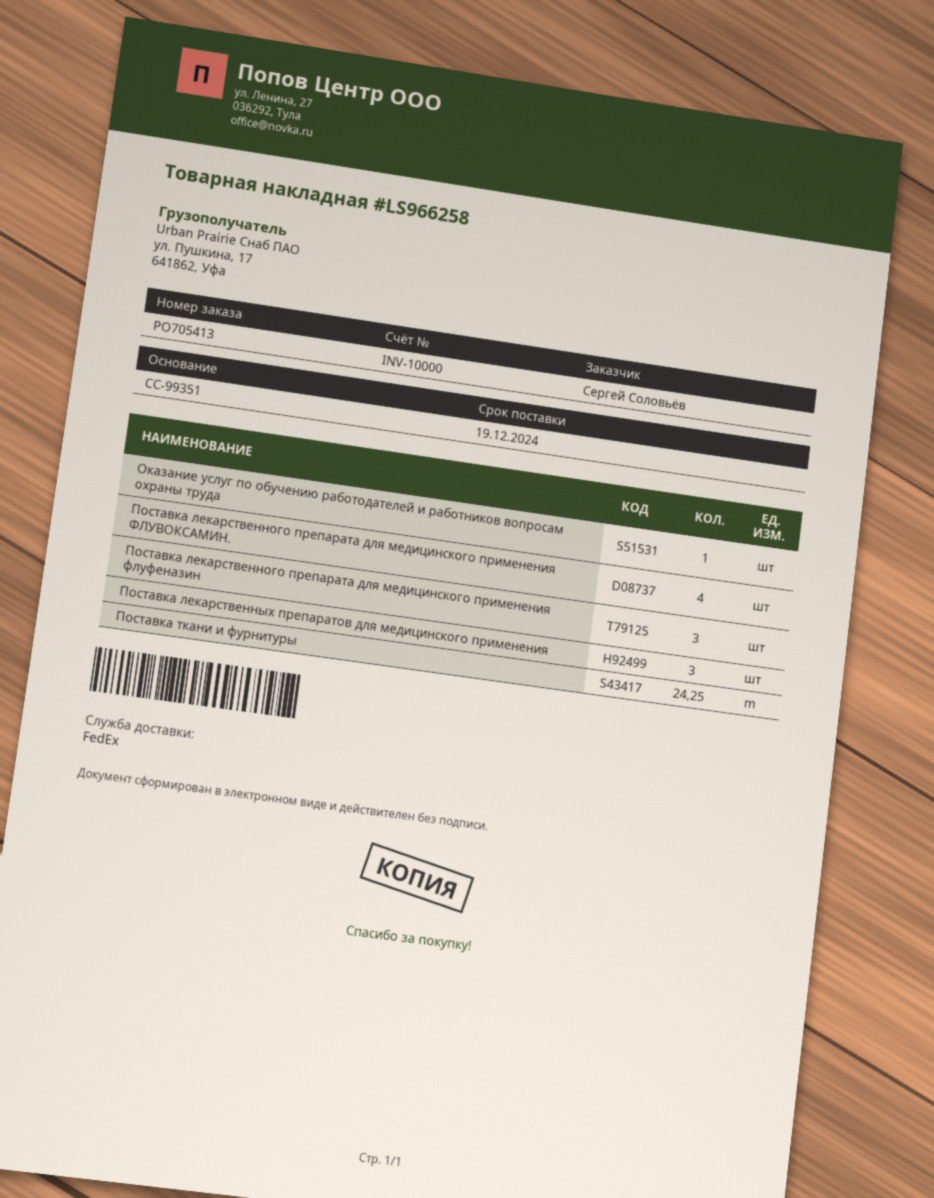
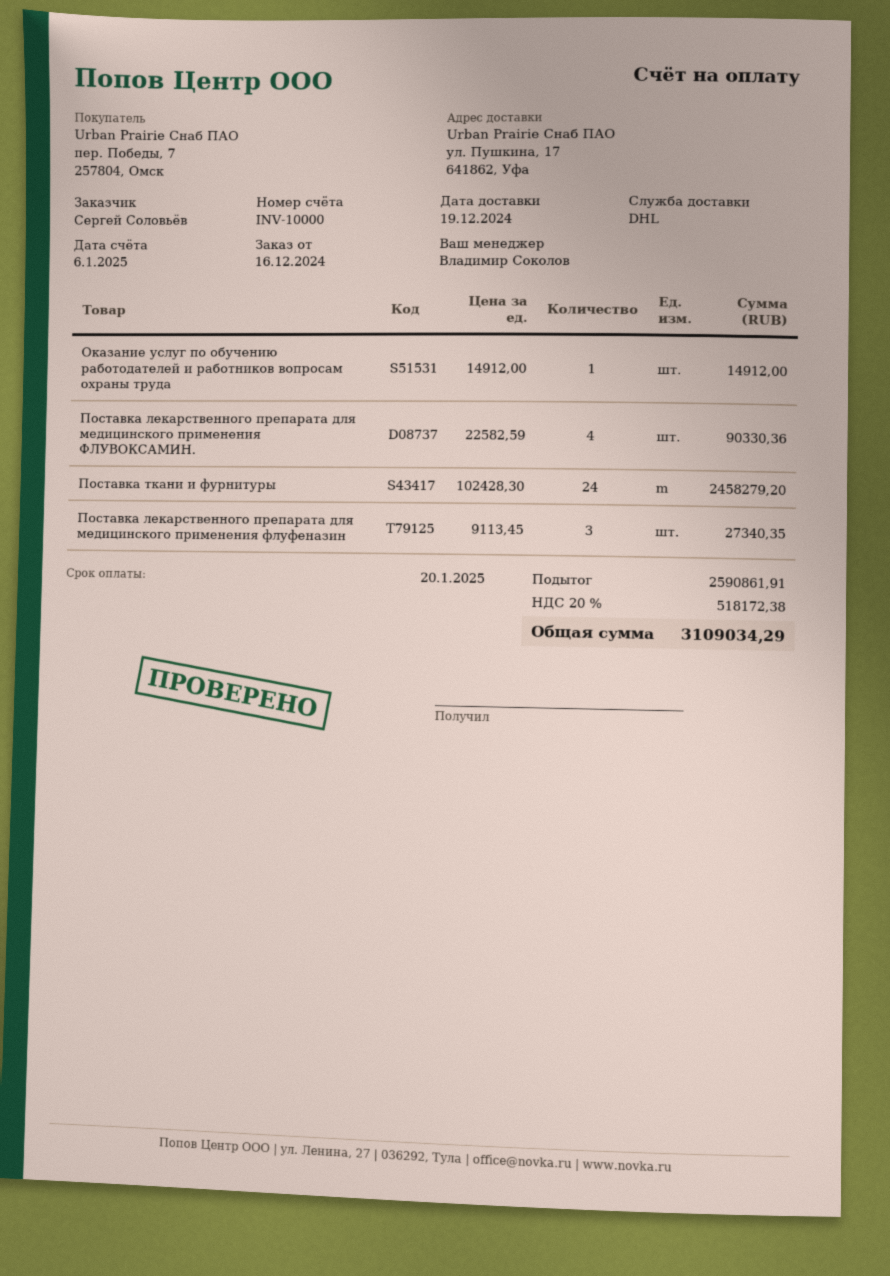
shipping method: FedEx -> DHL
Поставка лекарственных препаратов для медицинского применения: 3 -> none
Поставка ткани и фурнитуры: 24.25 -> 24

